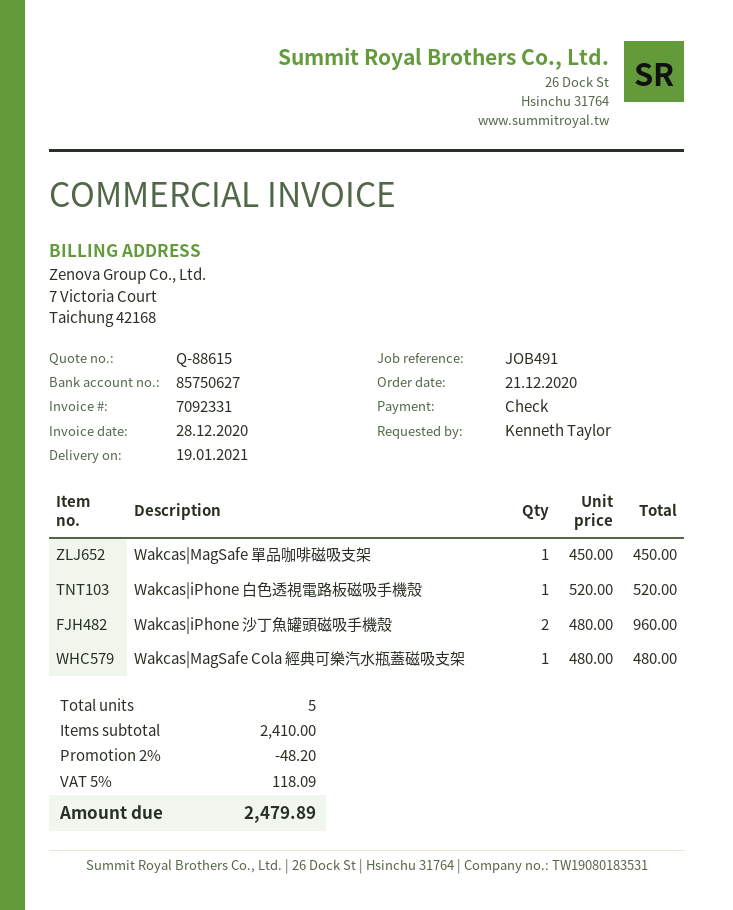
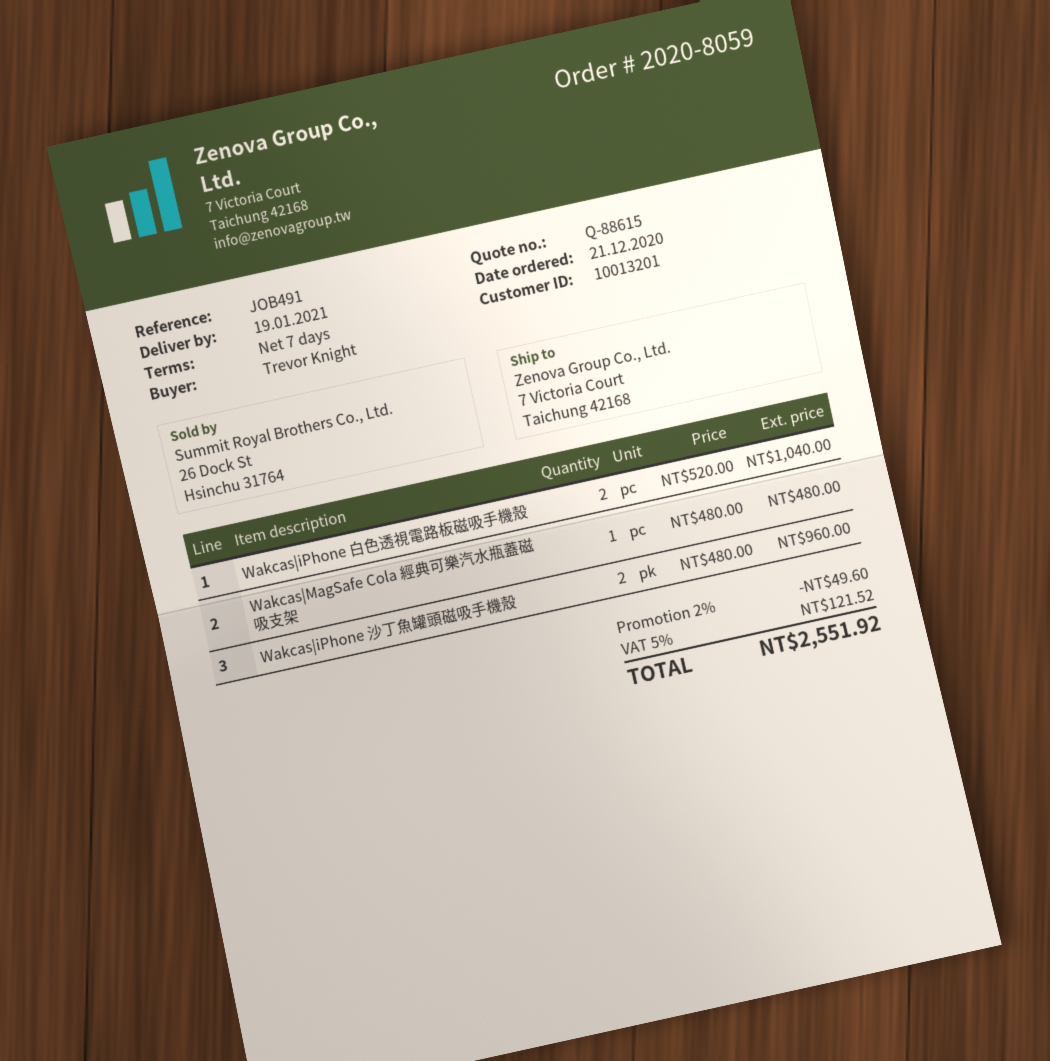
ordered by: Kenneth Taylor -> Trevor Knight
Wakcas|MagSafe 單品咖啡磁吸支架: 1 x 450.00 = 450.00 -> none
Wakcas|iPhone 白色透視電路板磁吸手機殼: 1 x 520.00 = 520.00 -> 2 x 520.00 = 1040.00
discount: 2% = 48.20 -> 2% = 49.60
tax: 5% = 118.09 -> 5% = 121.52
total: 2479.89 -> 2551.92

